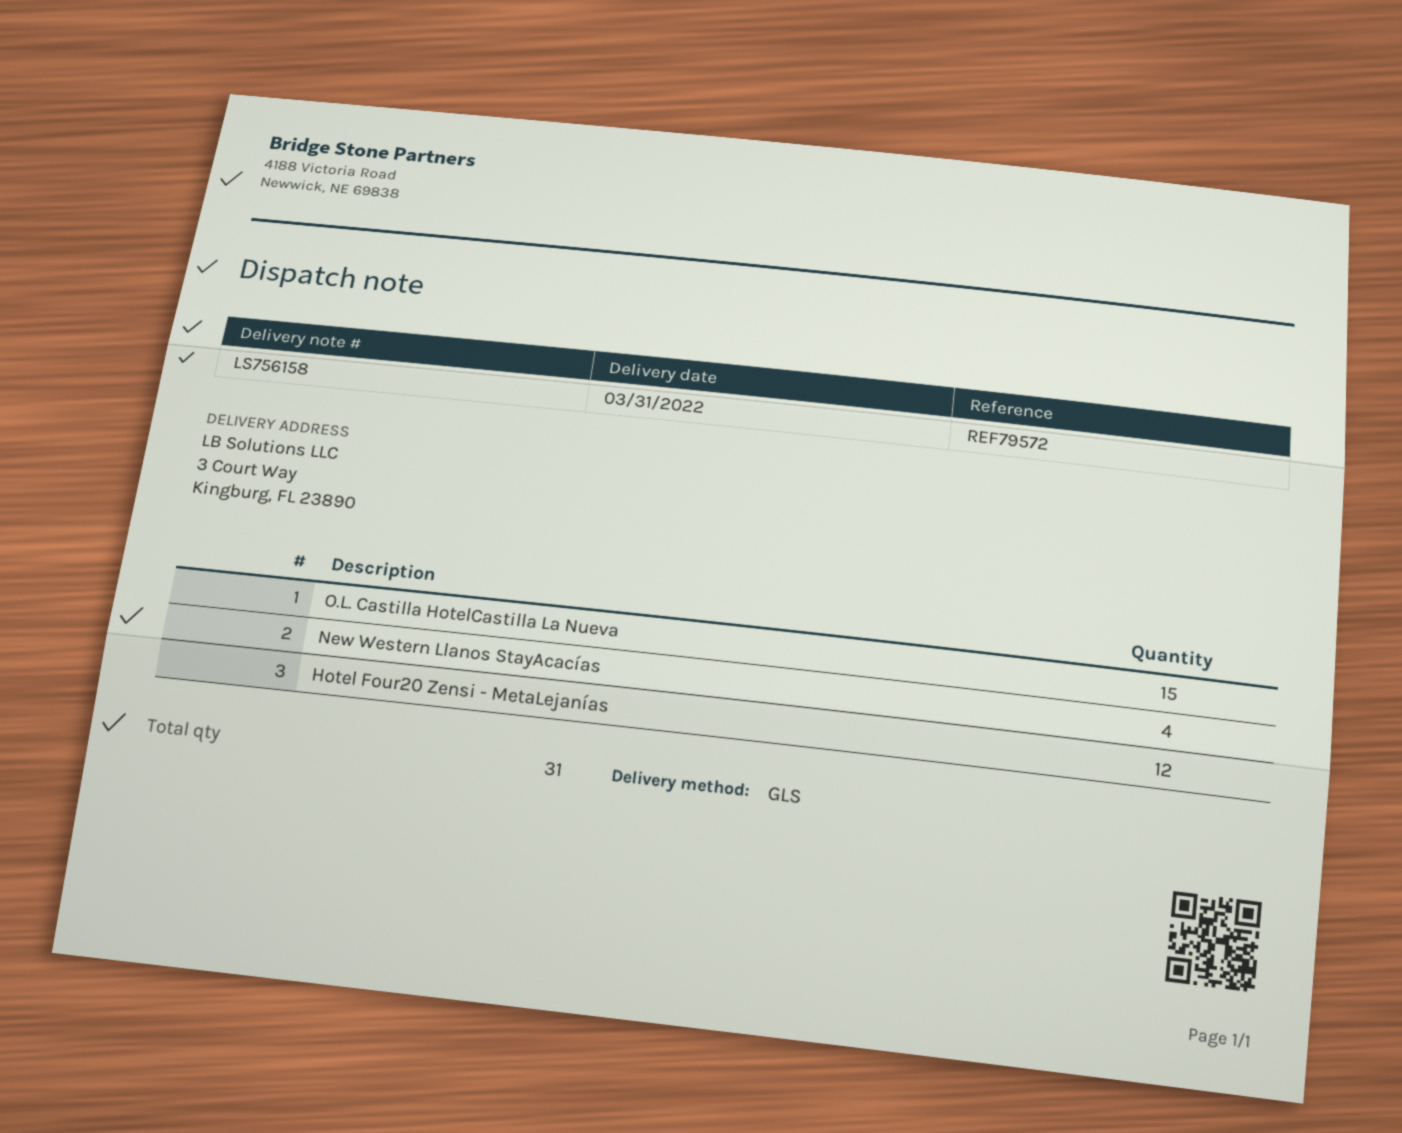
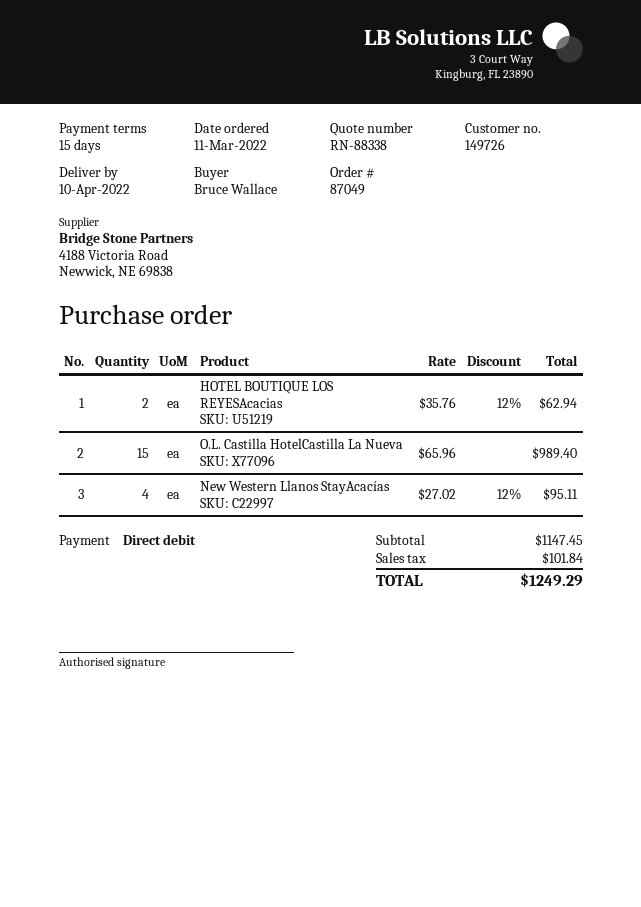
delivery date: 2022-03-31 -> 2022-04-10
Hotel Four20 Zensi - MetaLejanías: 12 -> none
HOTEL BOUTIQUE LOS REYESAcacias: none -> 2

